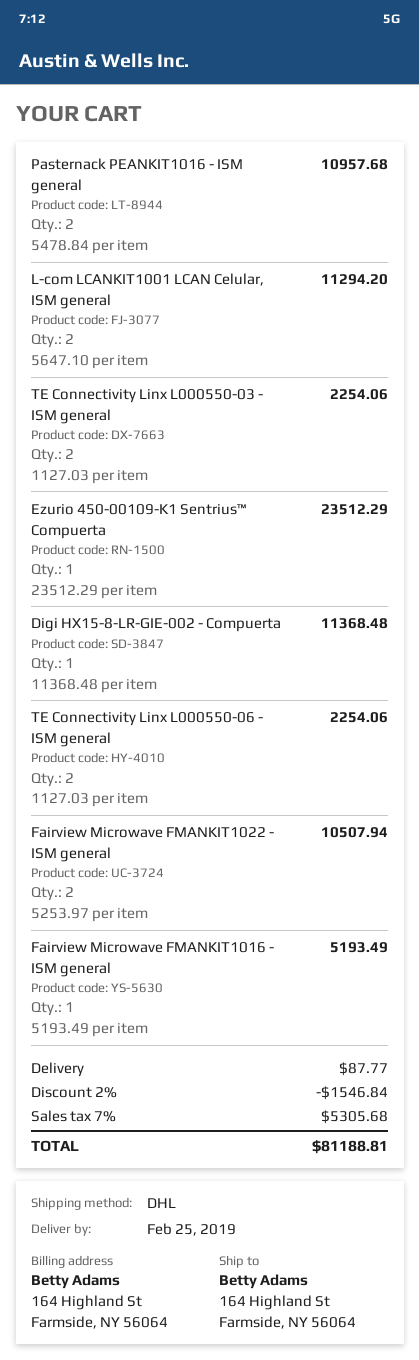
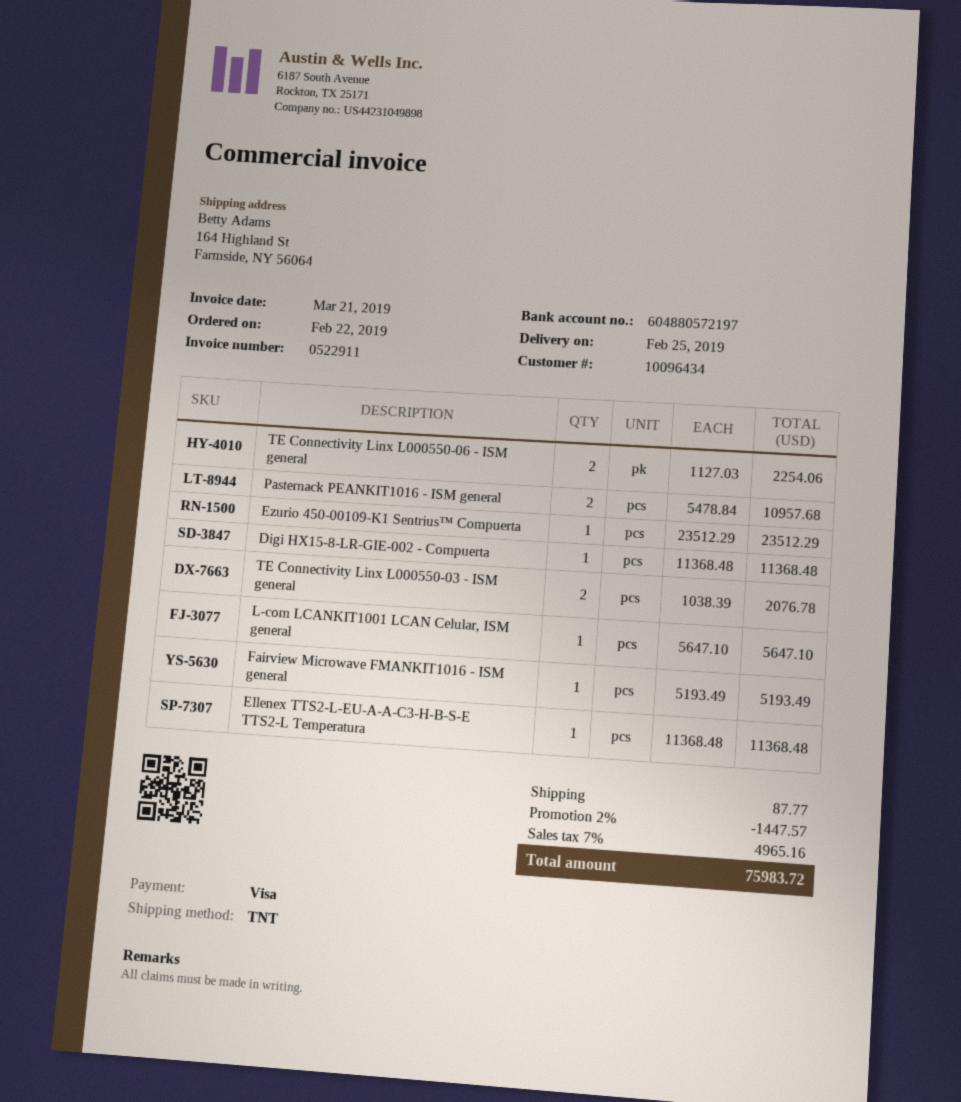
shipping method: DHL -> TNT
L-com LCANKIT1001 LCAN Celular, ISM general: 2 x 5647.10 = 11294.20 -> 1 x 5647.10 = 5647.10
TE Connectivity Linx L000550-03 - ISM general: 2 x 1127.03 = 2254.06 -> 2 x 1038.39 = 2076.78
Fairview Microwave FMANKIT1022 - ISM general: 2 x 5253.97 = 10507.94 -> none
Ellenex TTS2-L-EU-A-A-C3-H-B-S-E TTS2-L Temperatura: none -> 1 x 11368.48 = 11368.48
discount: 2% = 1546.84 -> 2% = 1447.57
tax: 7% = 5305.68 -> 7% = 4965.16
total: 81188.81 -> 75983.72

